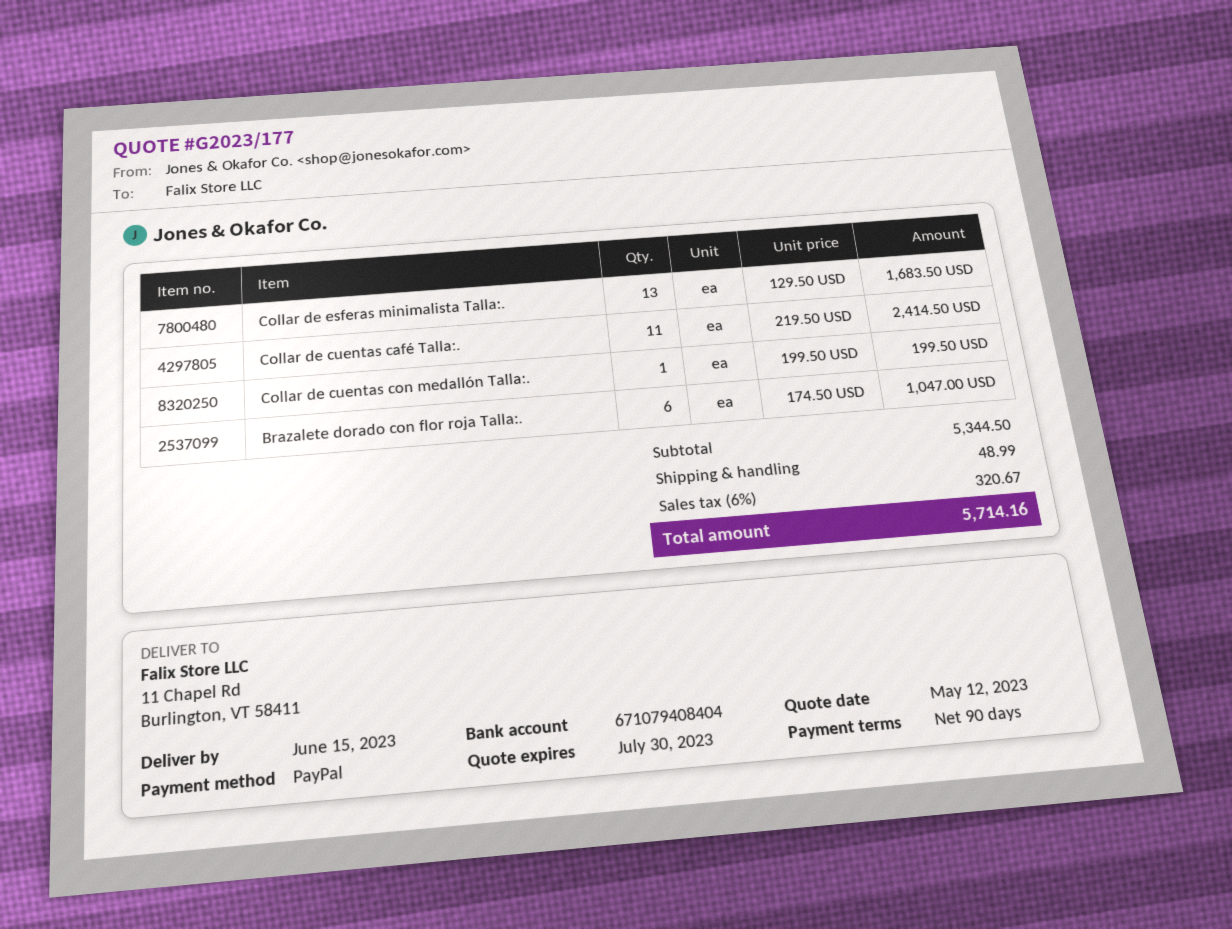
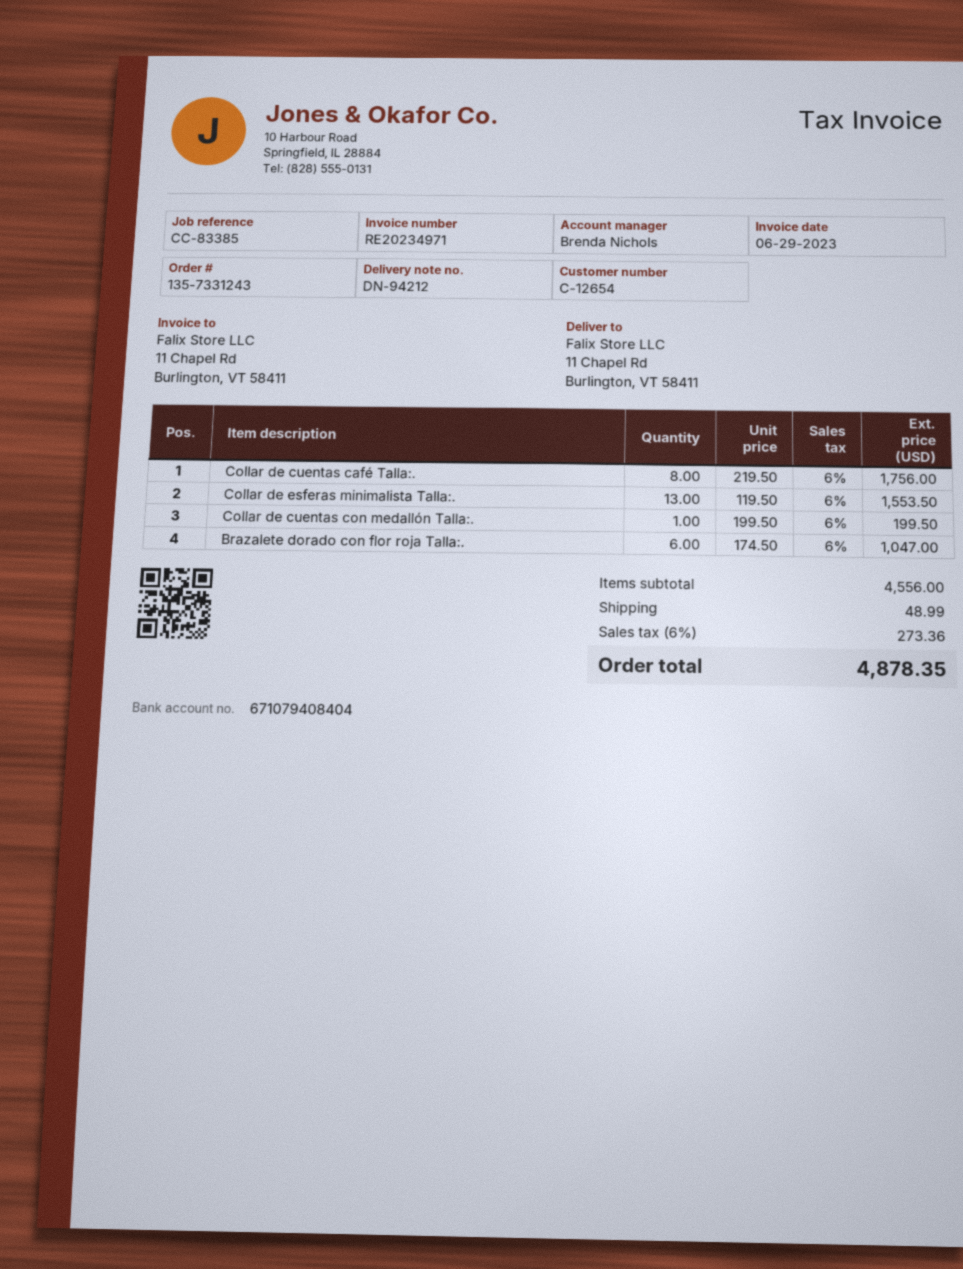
Collar de esferas minimalista Talla:.: 13 x 129.50 = 1683.50 -> 13 x 119.50 = 1553.50
Collar de cuentas café Talla:.: 11 x 219.50 = 2414.50 -> 8 x 219.50 = 1756.00
subtotal: 5344.50 -> 4556.00
tax: 6% = 320.67 -> 6% = 273.36
total: 5714.16 -> 4878.35

